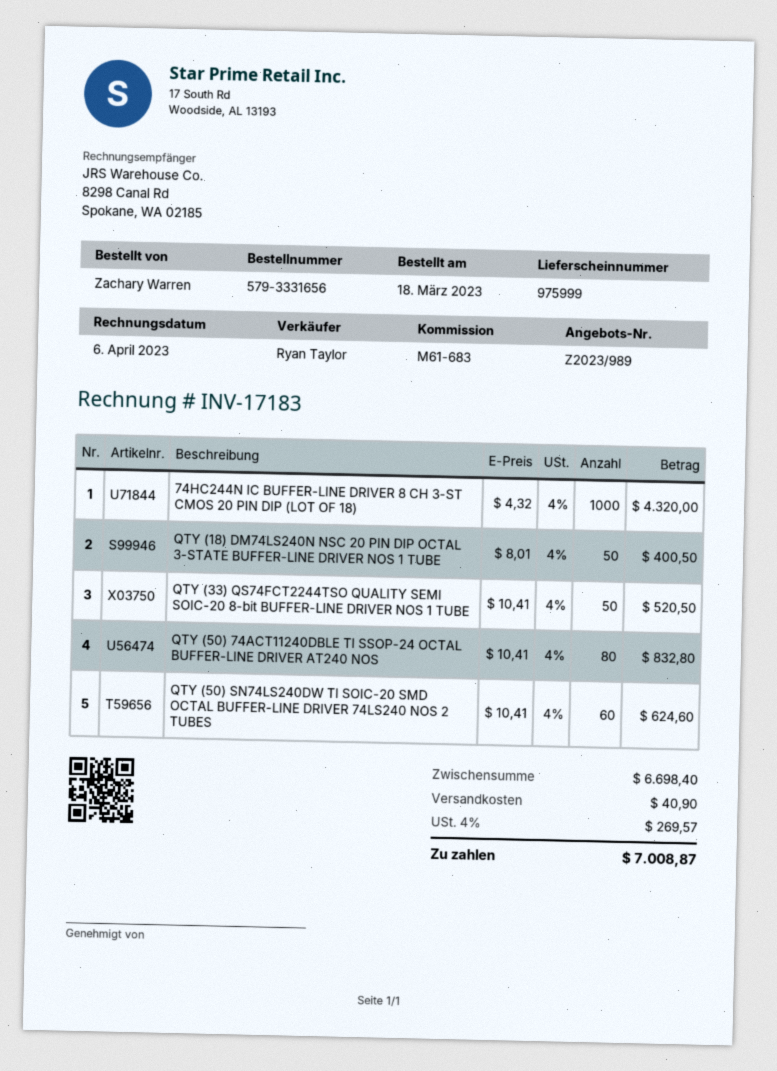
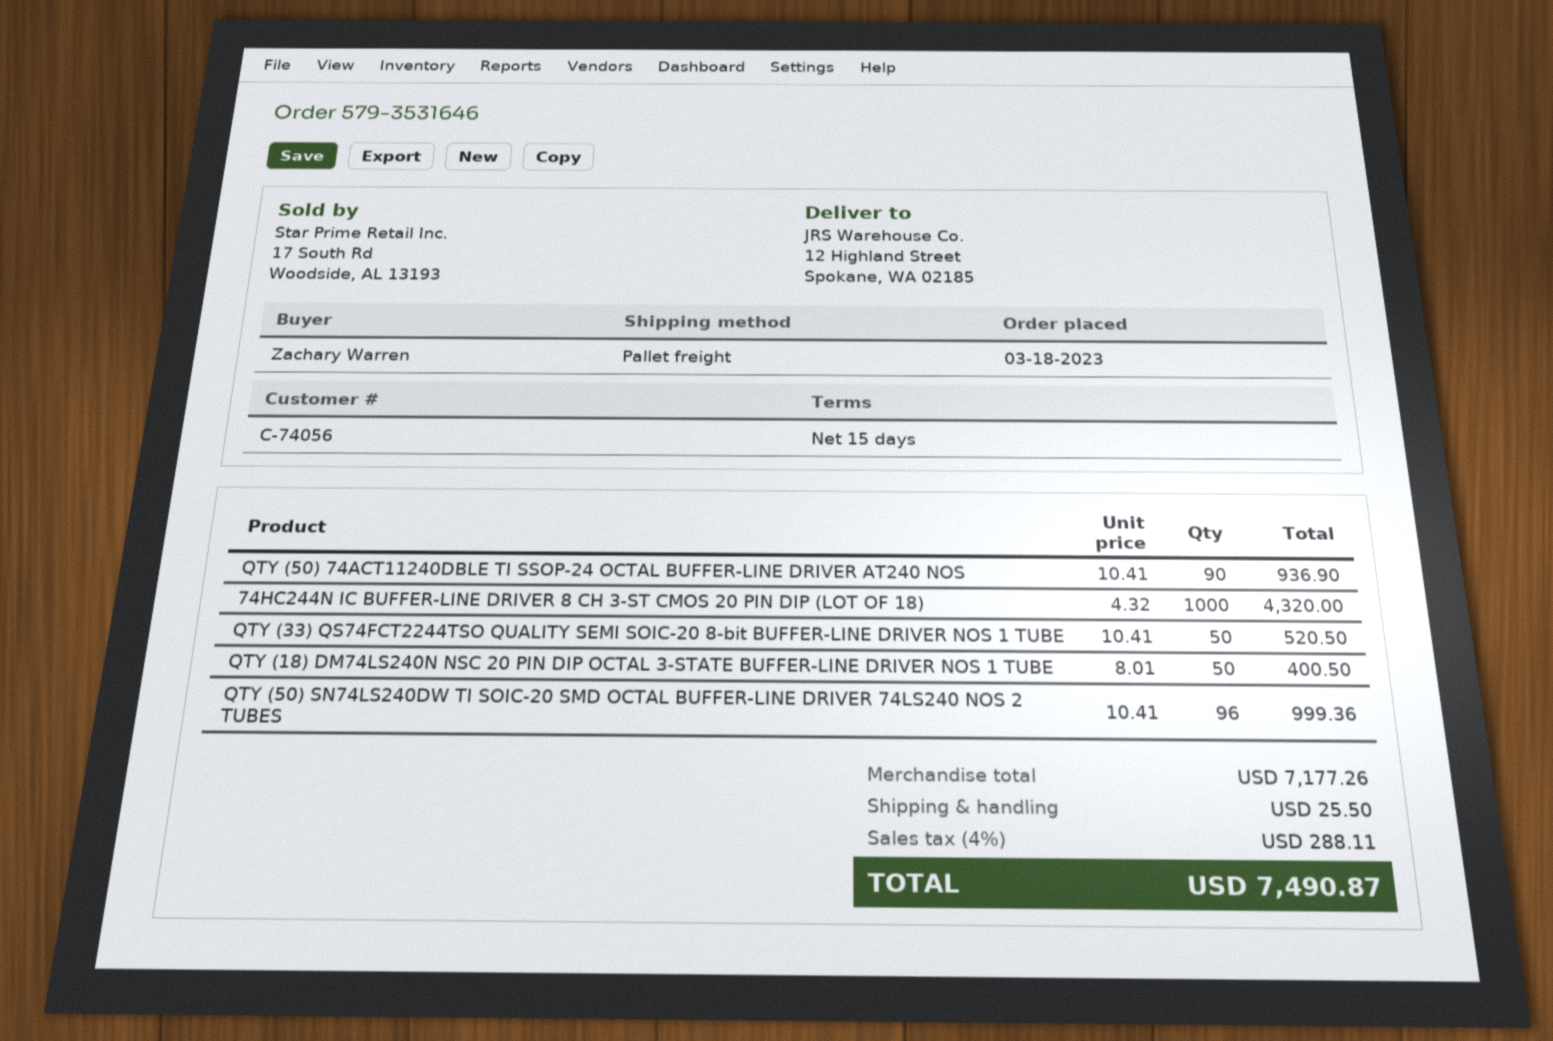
order number: 579-3331656 -> 579-3531646
QTY (50) 74ACT11240DBLE TI SSOP-24 OCTAL BUFFER-LINE DRIVER AT240 NOS: 80 x 10.41 = 832.80 -> 90 x 10.41 = 936.90
QTY (50) SN74LS240DW TI SOIC-20 SMD OCTAL BUFFER-LINE DRIVER 74LS240 NOS 2 TUBES: 60 x 10.41 = 624.60 -> 96 x 10.41 = 999.36
subtotal: 6698.40 -> 7177.26
shipping: 40.90 -> 25.50
tax: 4% = 269.57 -> 4% = 288.11
total: 7008.87 -> 7490.87

